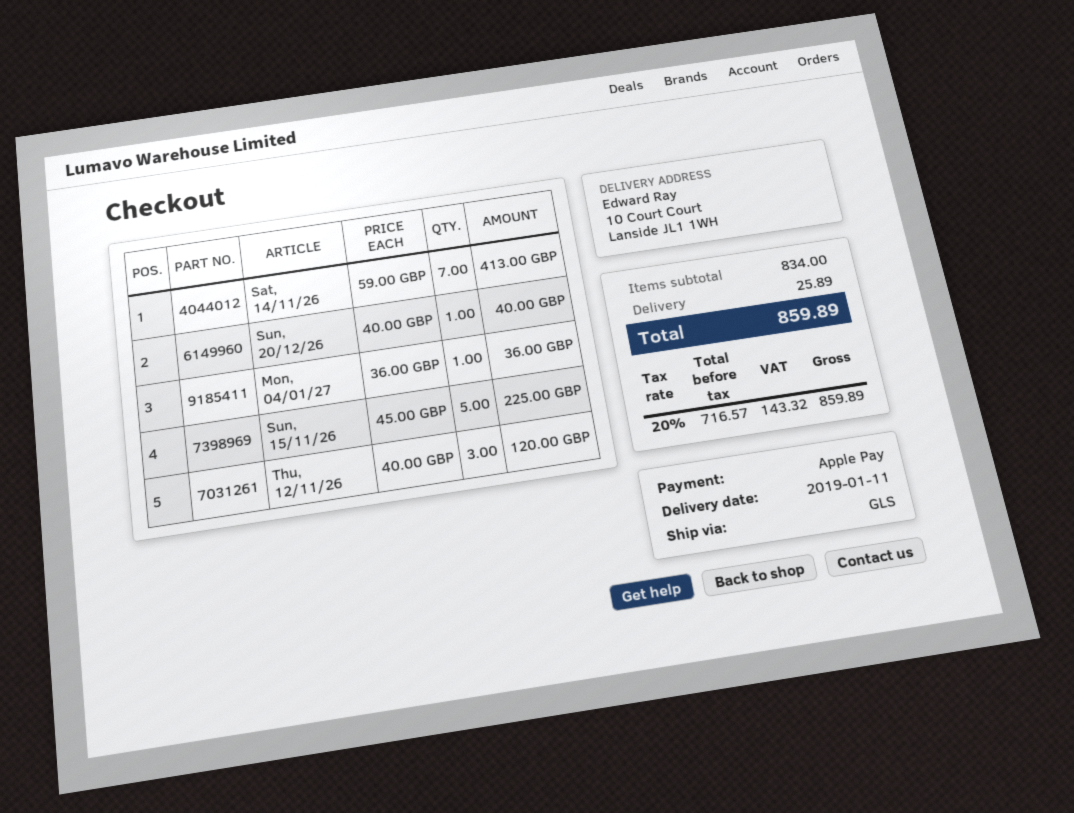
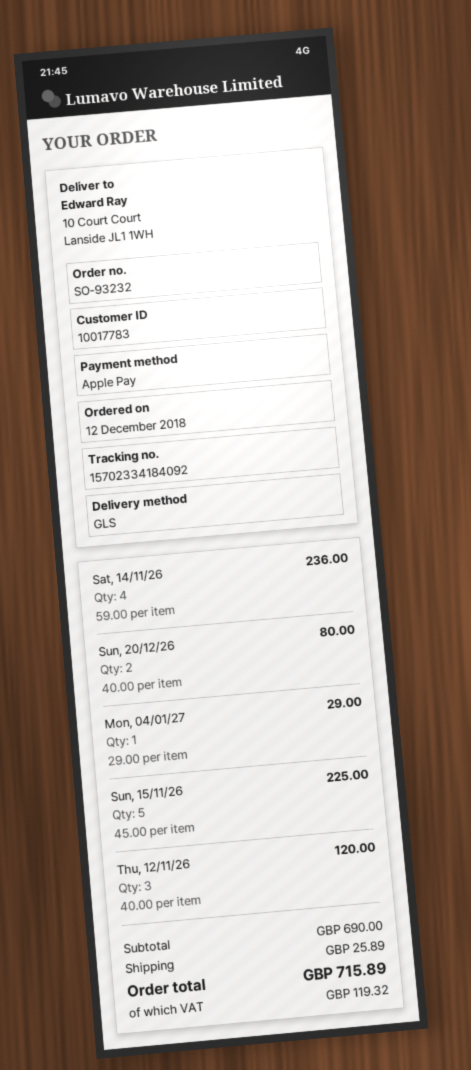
Sat, 14/11/26: 7 x 59.00 = 413.00 -> 4 x 59.00 = 236.00
Sun, 20/12/26: 1 x 40.00 = 40.00 -> 2 x 40.00 = 80.00
Mon, 04/01/27: 1 x 36.00 = 36.00 -> 1 x 29.00 = 29.00
subtotal: 834.00 -> 690.00
tax: 143.32 -> 119.32
total: 859.89 -> 715.89

